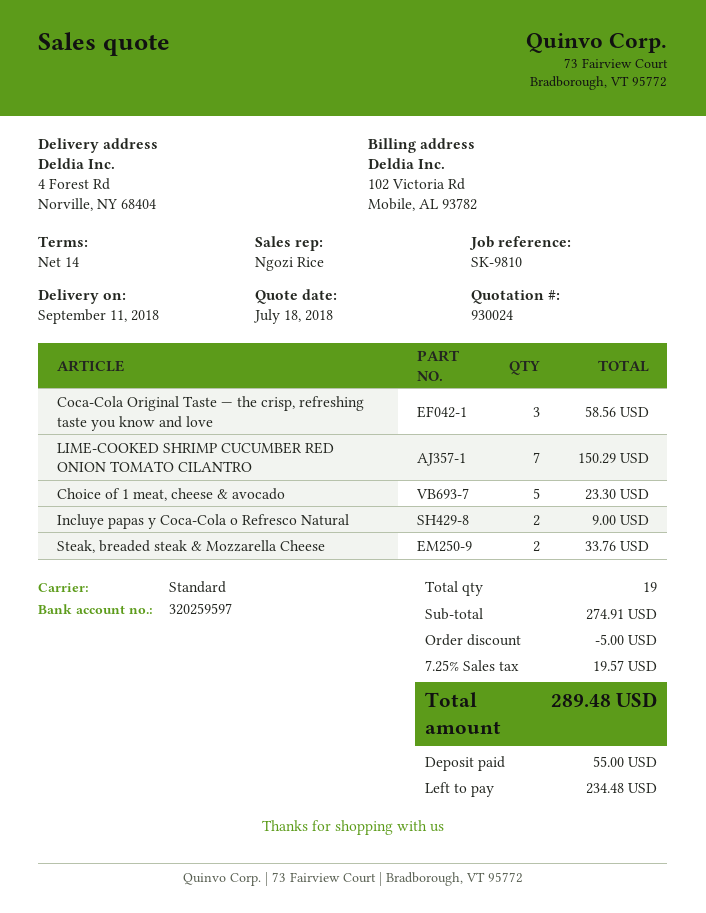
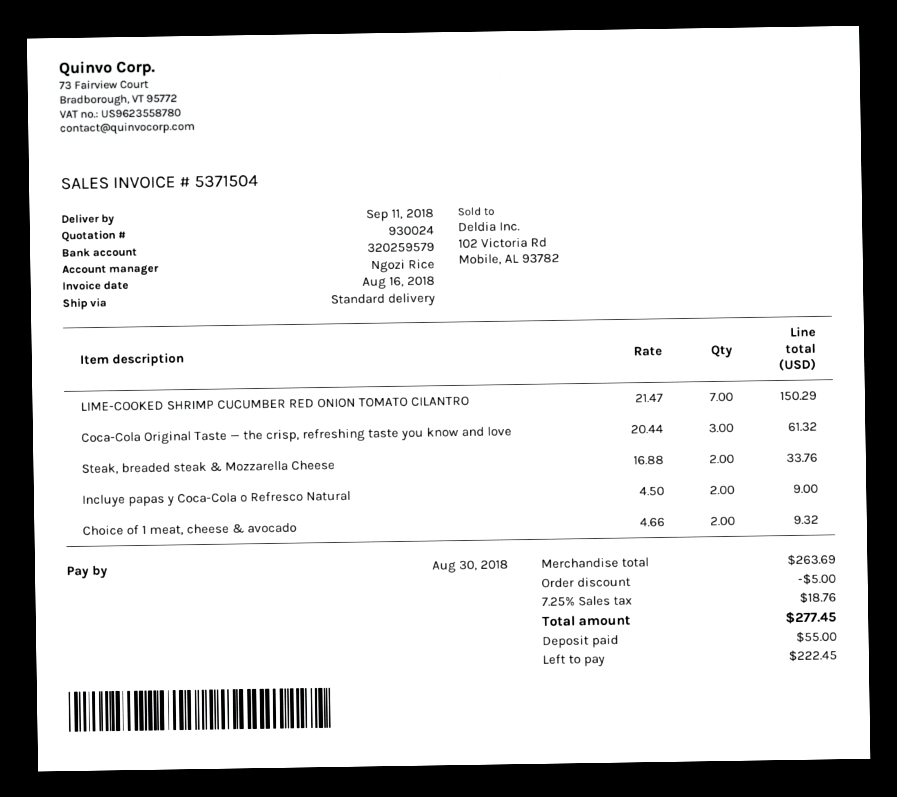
bank account: 320259597 -> 320259579
Coca-Cola Original Taste — the crisp, refreshing taste you know and love: 3 for 58.56 -> 3 for 61.32
Choice of 1 meat, cheese & avocado: 5 for 23.30 -> 2 for 9.32
subtotal: 274.91 -> 263.69
tax: 7.25% = 19.57 -> 7.25% = 18.76
total: 289.48 -> 277.45
balance: 234.48 -> 222.45

